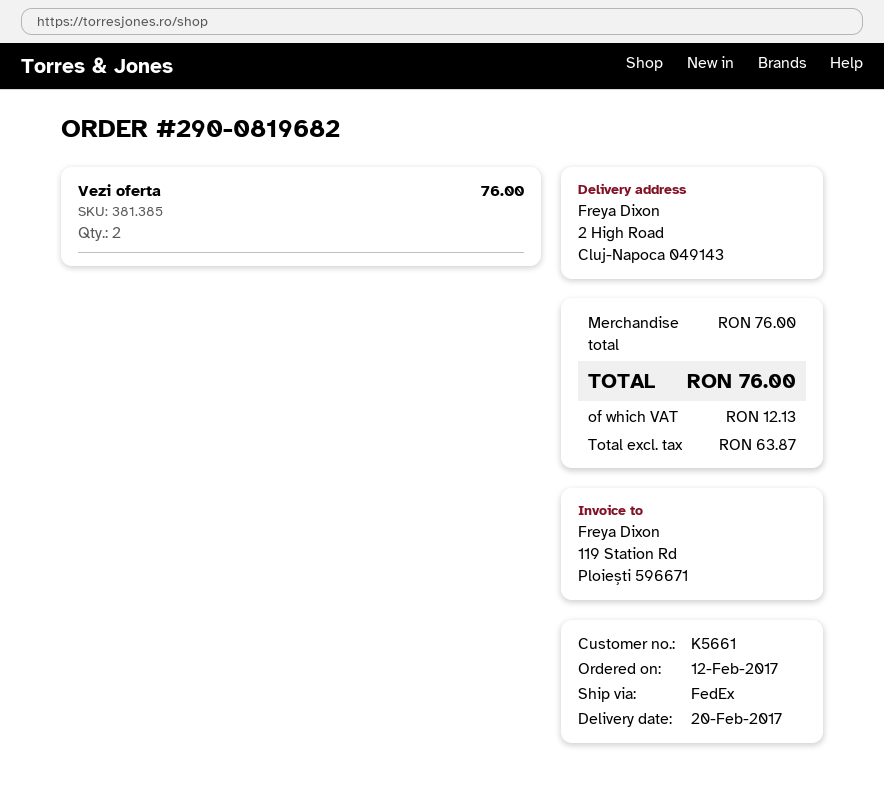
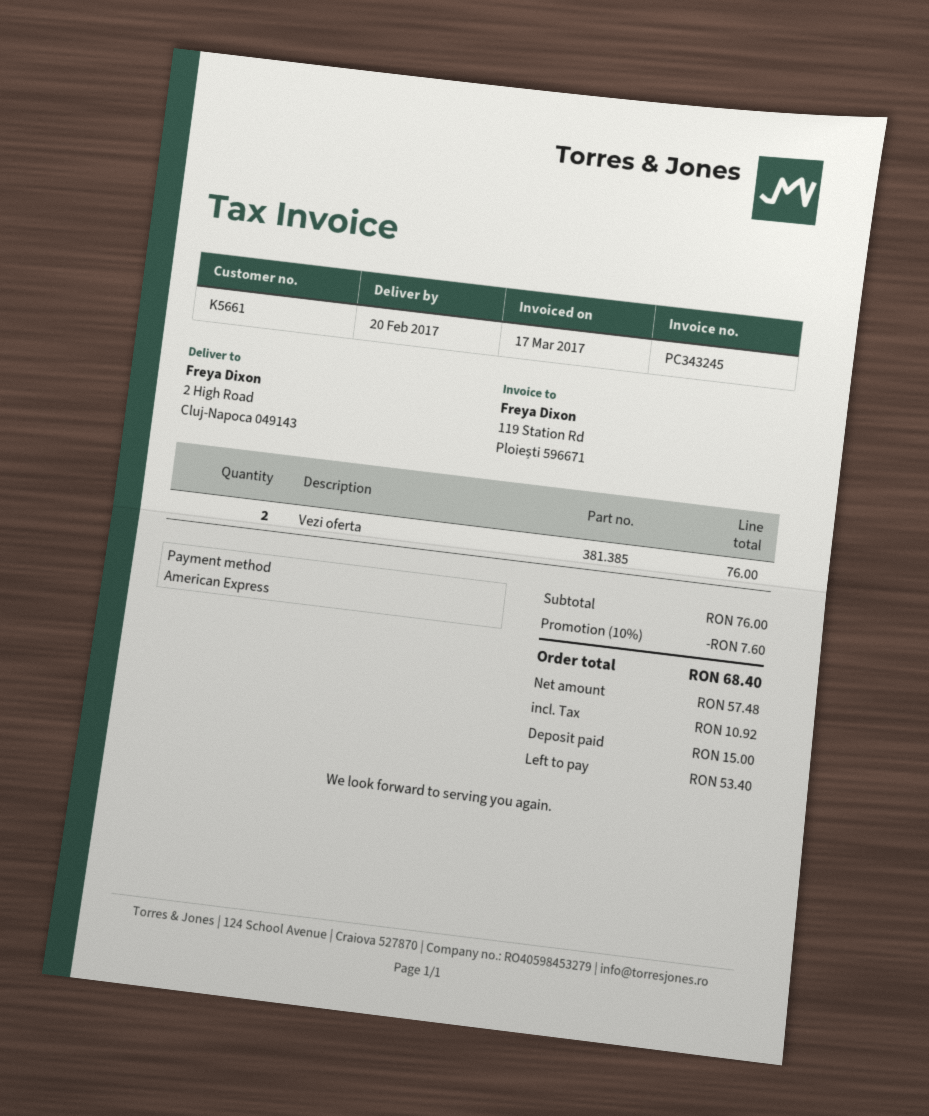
discount: none -> 10% = 7.60
net: 63.87 -> 57.48
tax: 12.13 -> 10.92
total: 76.00 -> 68.40

